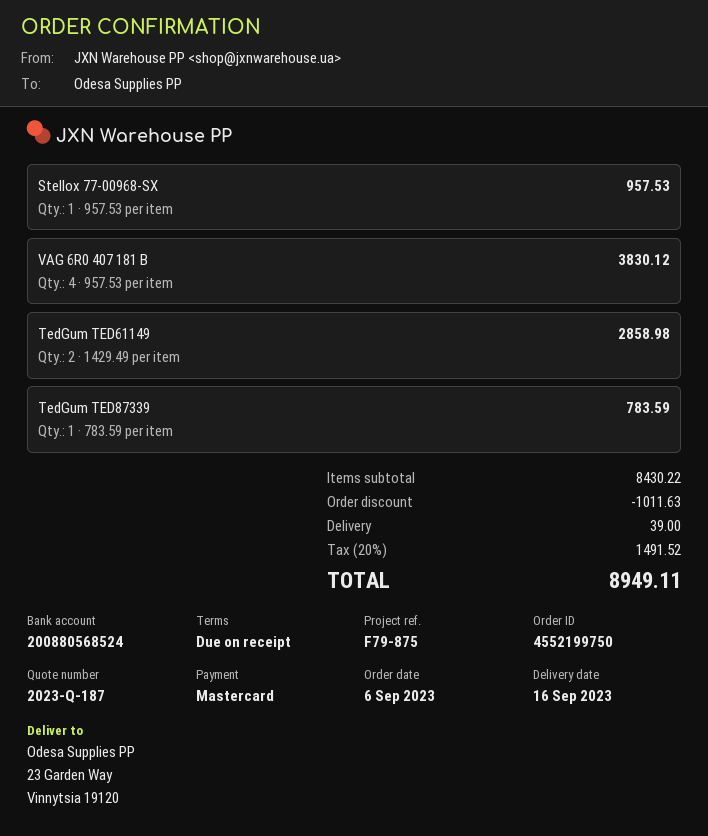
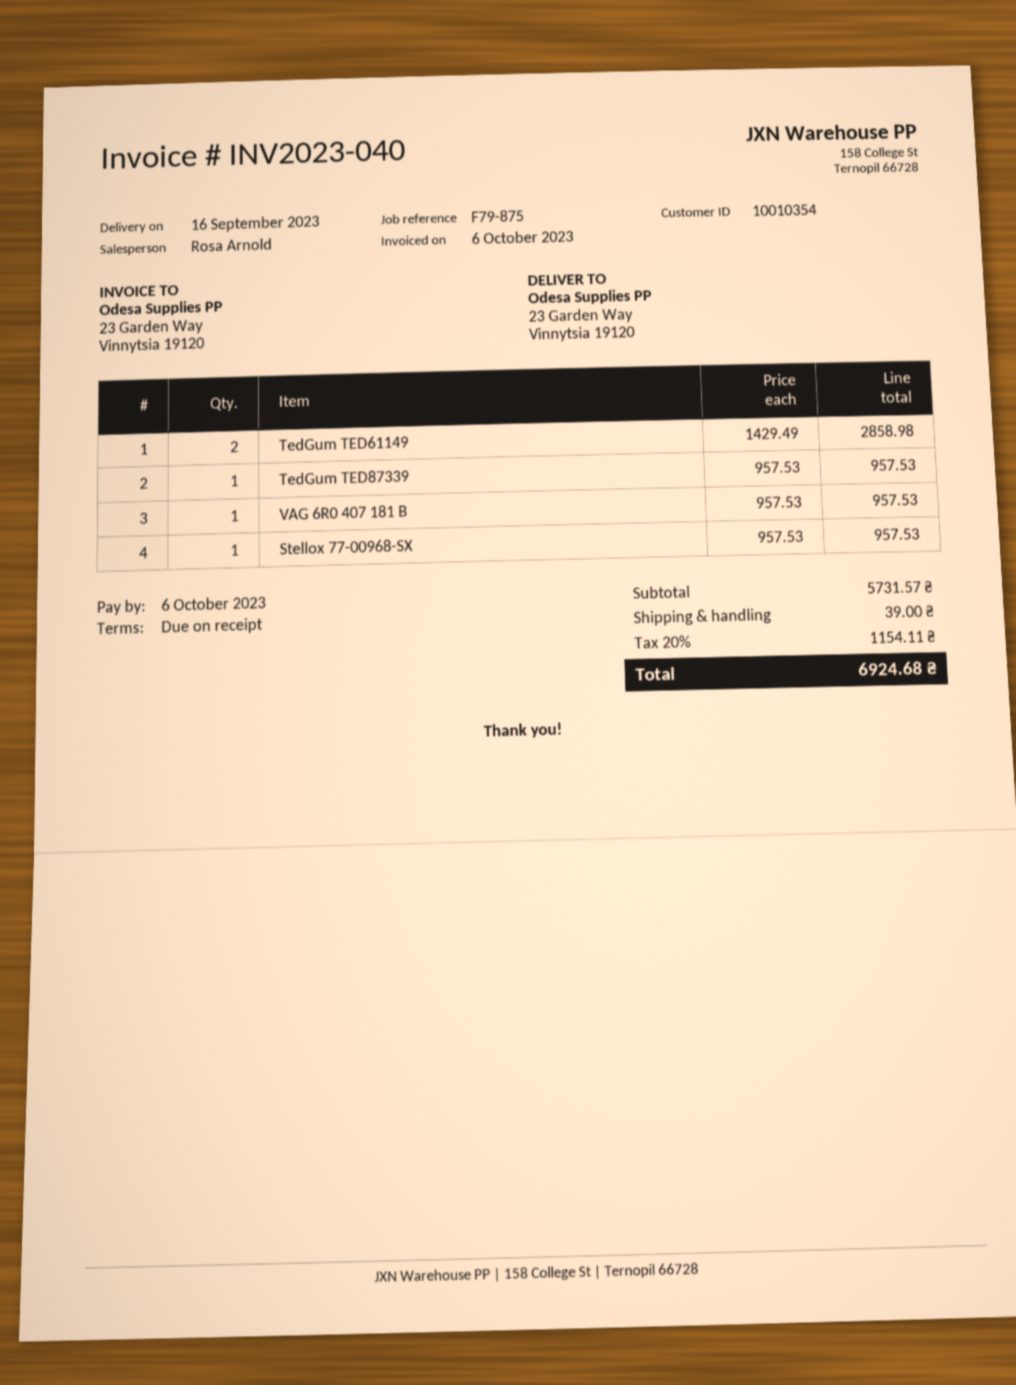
VAG 6R0 407 181 B: 4 x 957.53 = 3830.12 -> 1 x 957.53 = 957.53
TedGum TED87339: 1 x 783.59 = 783.59 -> 1 x 957.53 = 957.53
subtotal: 8430.22 -> 5731.57
discount: 1011.63 -> none
tax: 20% = 1491.52 -> 20% = 1154.11
total: 8949.11 -> 6924.68

